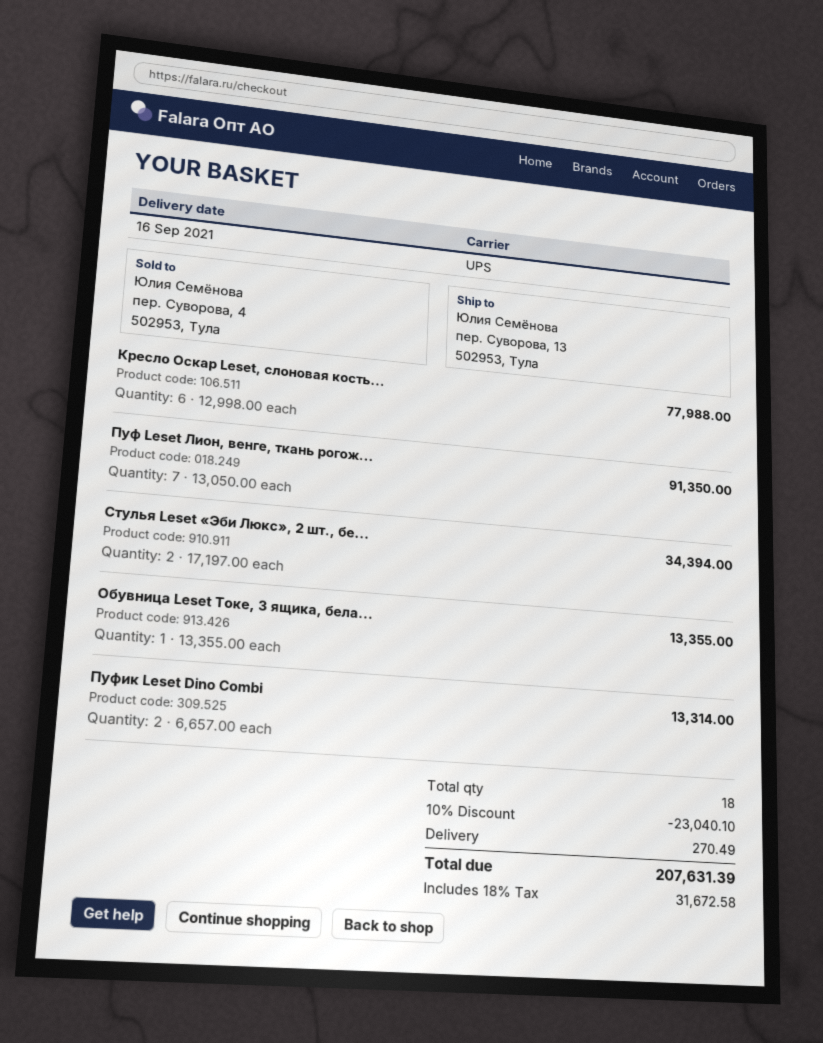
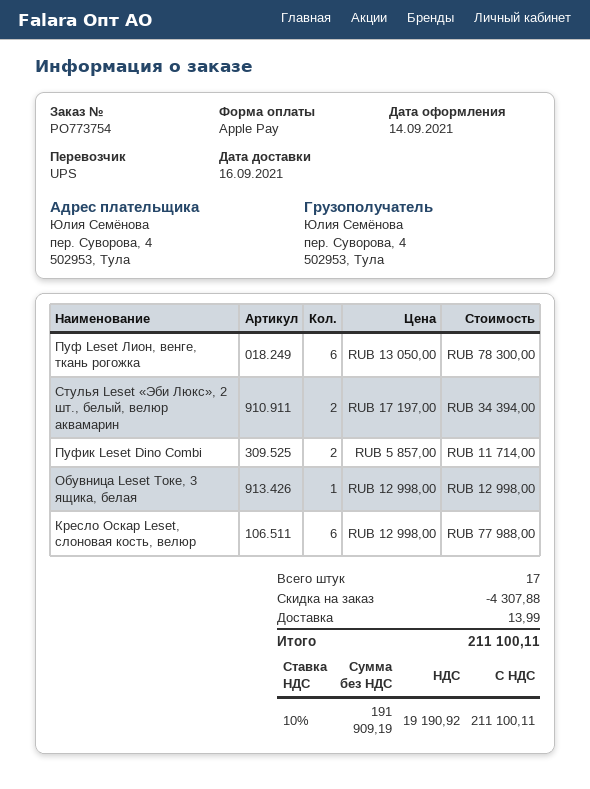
ship to: пер. Суворова, 13, 502953, Тула -> пер. Суворова, 4, 502953, Тула
Пуф Leset Лион, венге, ткань рогож...: 7 x 13050.00 = 91350.00 -> 6 x 13050.00 = 78300.00
Обувница Leset Токе, 3 ящика, бела...: 1 x 13355.00 = 13355.00 -> 1 x 12998.00 = 12998.00
Пуфик Leset Dino Combi: 2 x 6657.00 = 13314.00 -> 2 x 5857.00 = 11714.00
total quantity: 18 -> 17
discount: 23040.10 -> 4307.88
shipping: 270.49 -> 13.99
tax: 18% = 31672.58 -> 10% = 19190.92
total: 207631.39 -> 211100.11

